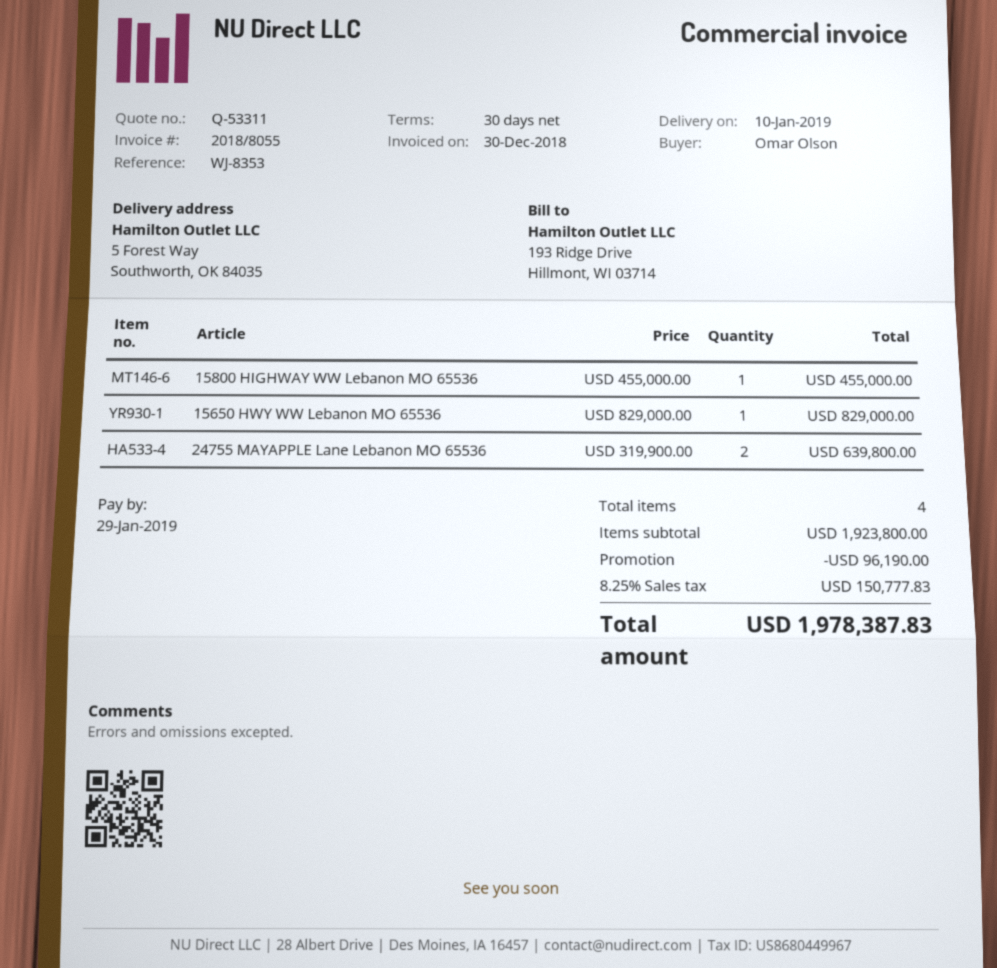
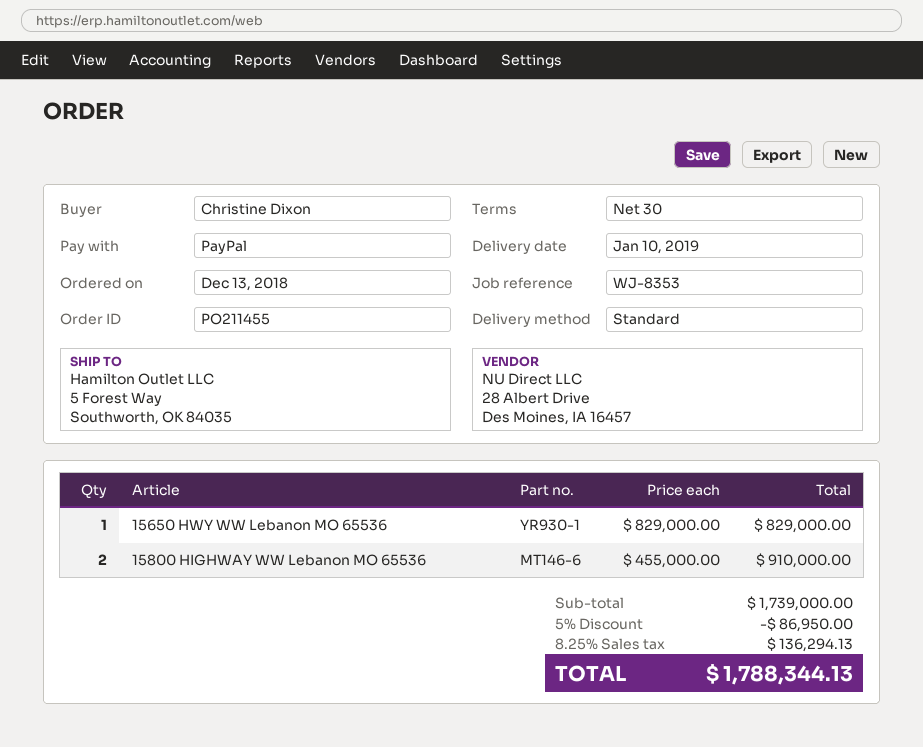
ordered by: Omar Olson -> Christine Dixon
15800 HIGHWAY WW Lebanon MO 65536: 1 x 455000.00 = 455000.00 -> 2 x 455000.00 = 910000.00
24755 MAYAPPLE Lane Lebanon MO 65536: 2 x 319900.00 = 639800.00 -> none
subtotal: 1923800.00 -> 1739000.00
discount: 96190.00 -> 86950.00
tax: 8.25% = 150777.83 -> 8.25% = 136294.13
total: 1978387.83 -> 1788344.13

